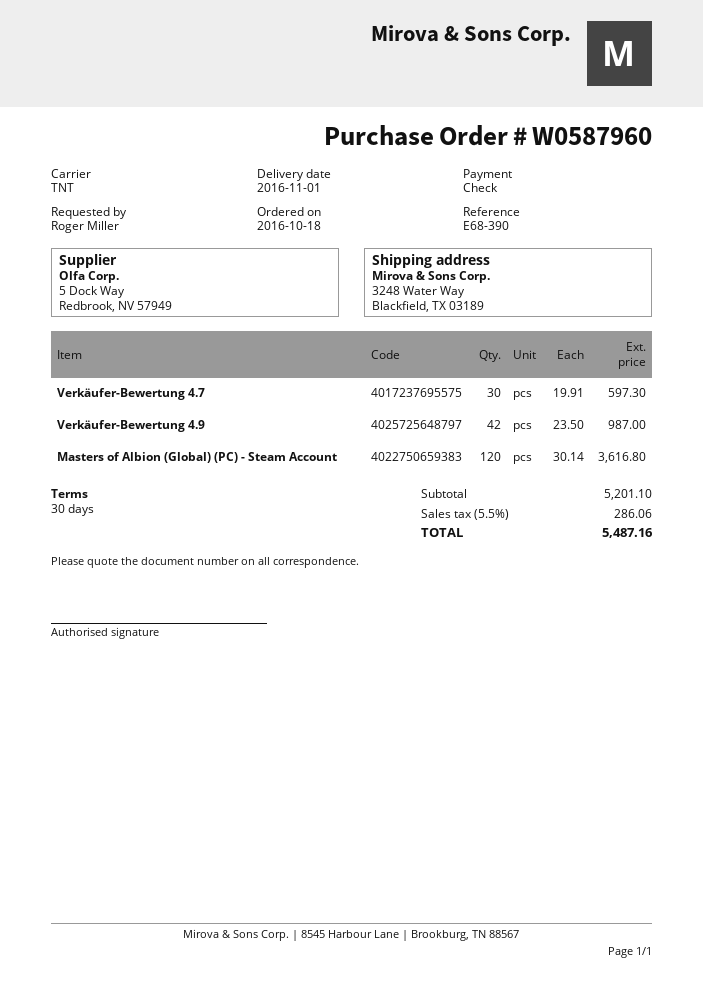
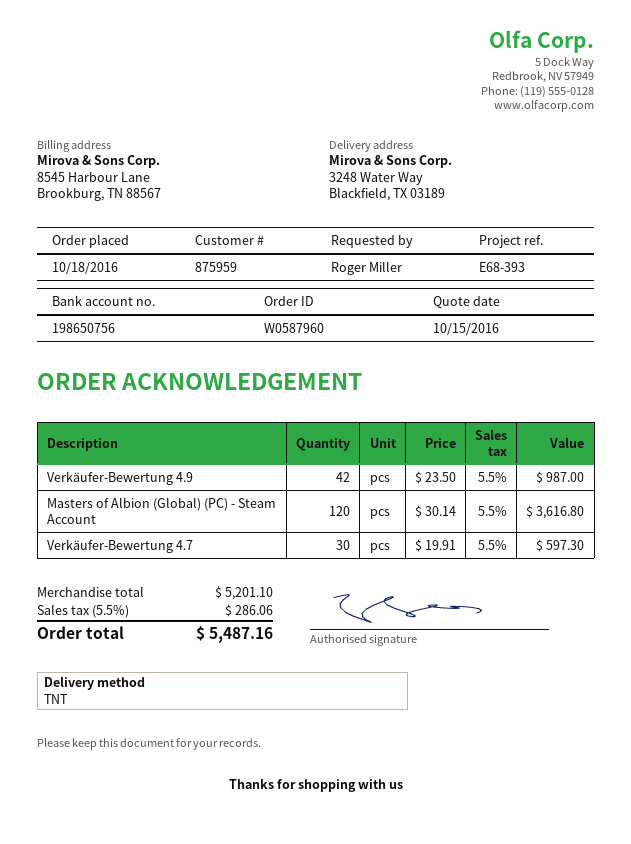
reference: E68-390 -> E68-393

